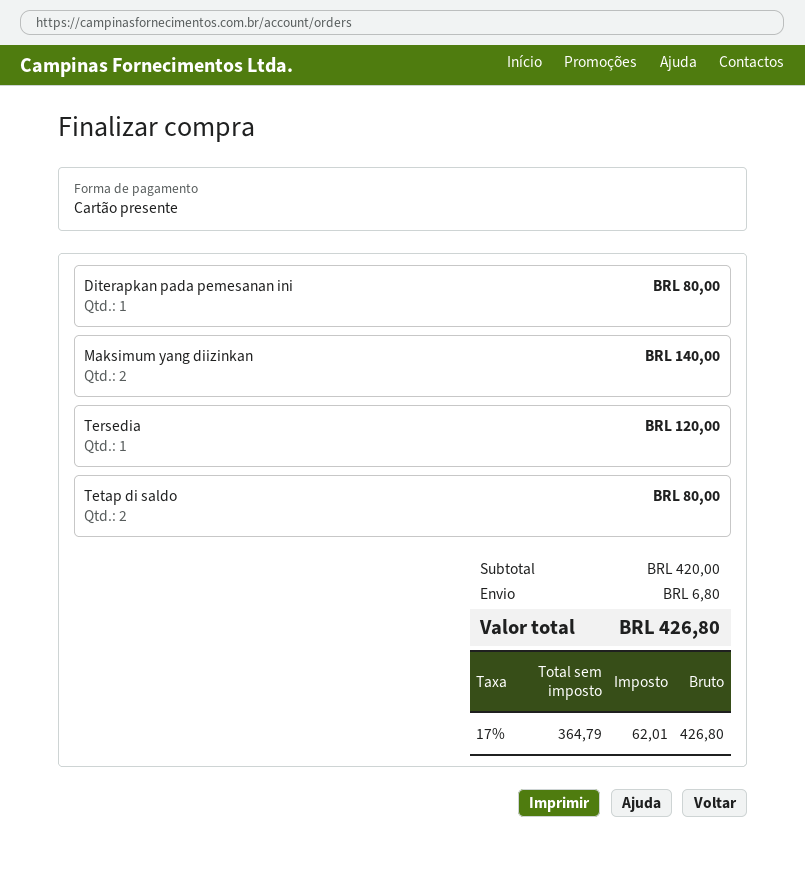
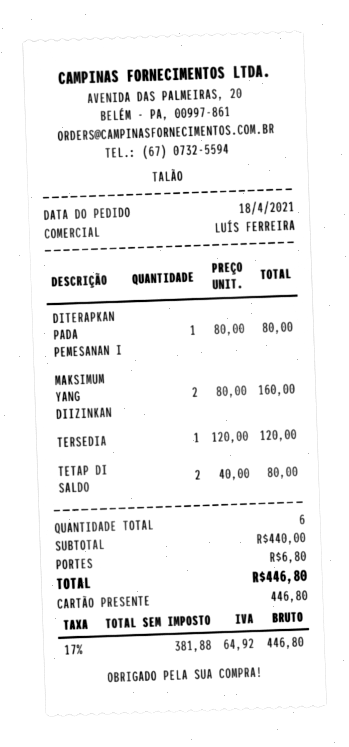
Maksimum yang diizinkan: 2 for 140.00 -> 2 for 160.00
subtotal: 420.00 -> 440.00
net: 364.79 -> 381.88
tax: 17% = 62.01 -> 17% = 64.92
total: 426.80 -> 446.80

